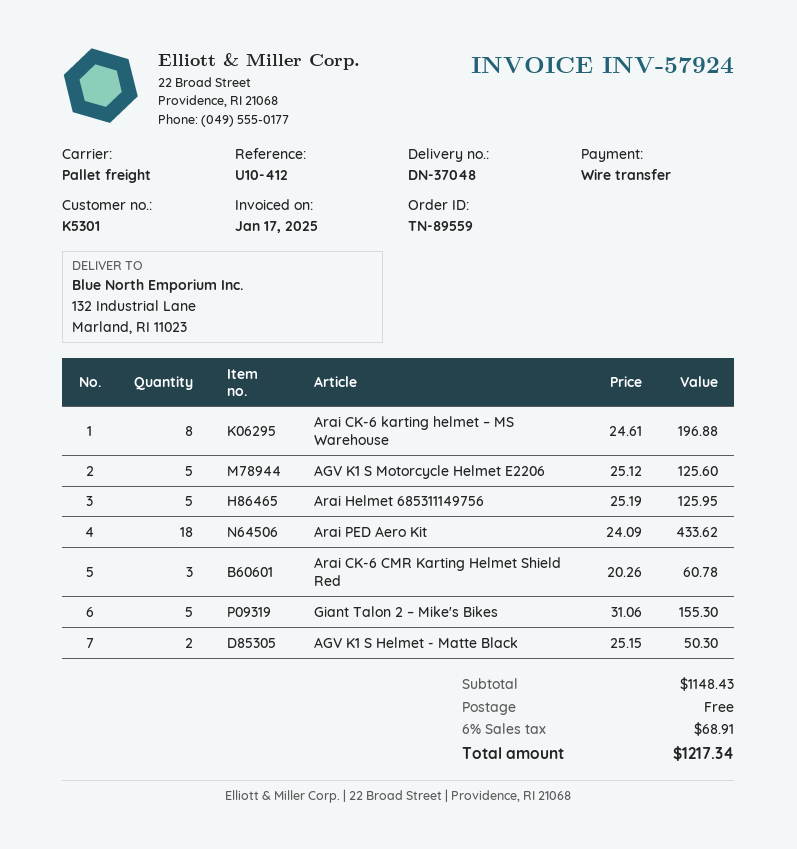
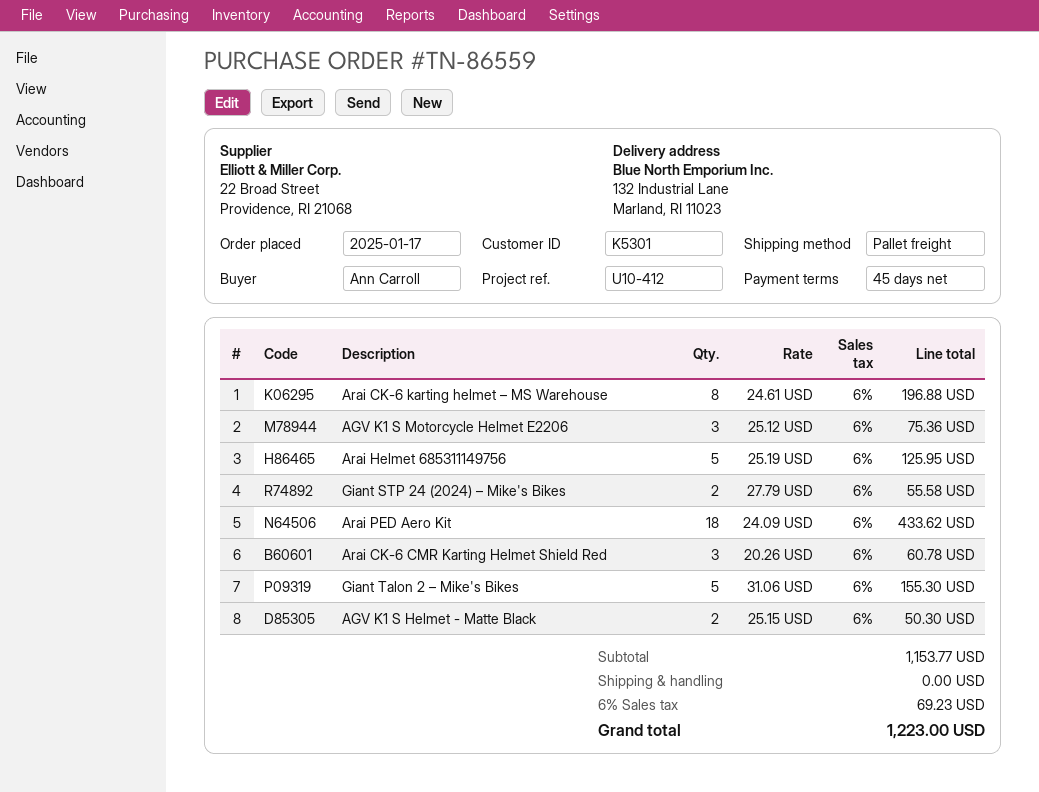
order number: TN-89559 -> TN-86559
AGV K1 S Motorcycle Helmet E2206: 5 x 25.12 = 125.60 -> 3 x 25.12 = 75.36
Giant STP 24 (2024) – Mike's Bikes: none -> 2 x 27.79 = 55.58
subtotal: 1148.43 -> 1153.77
tax: 6% = 68.91 -> 6% = 69.23
total: 1217.34 -> 1223.00

